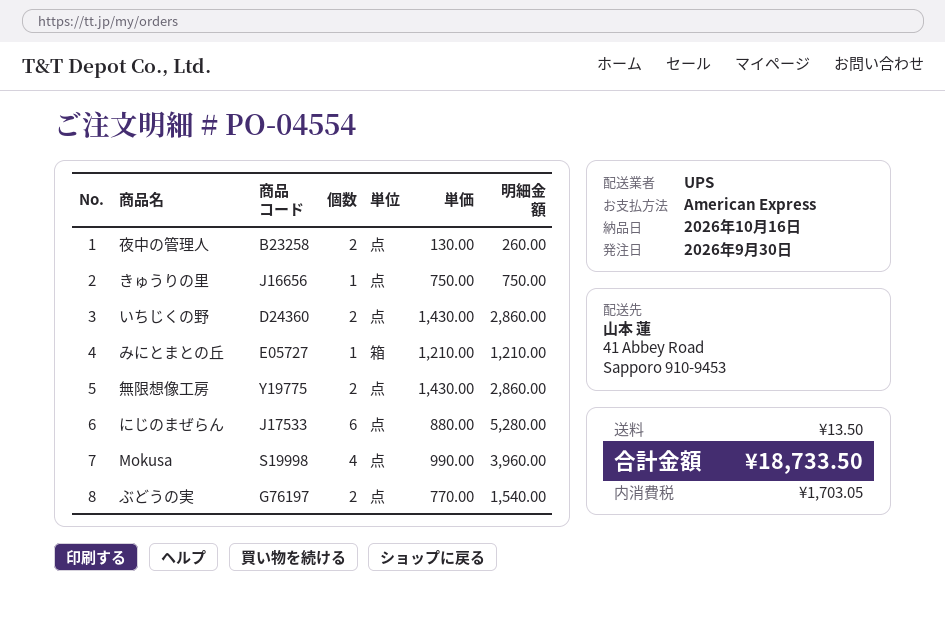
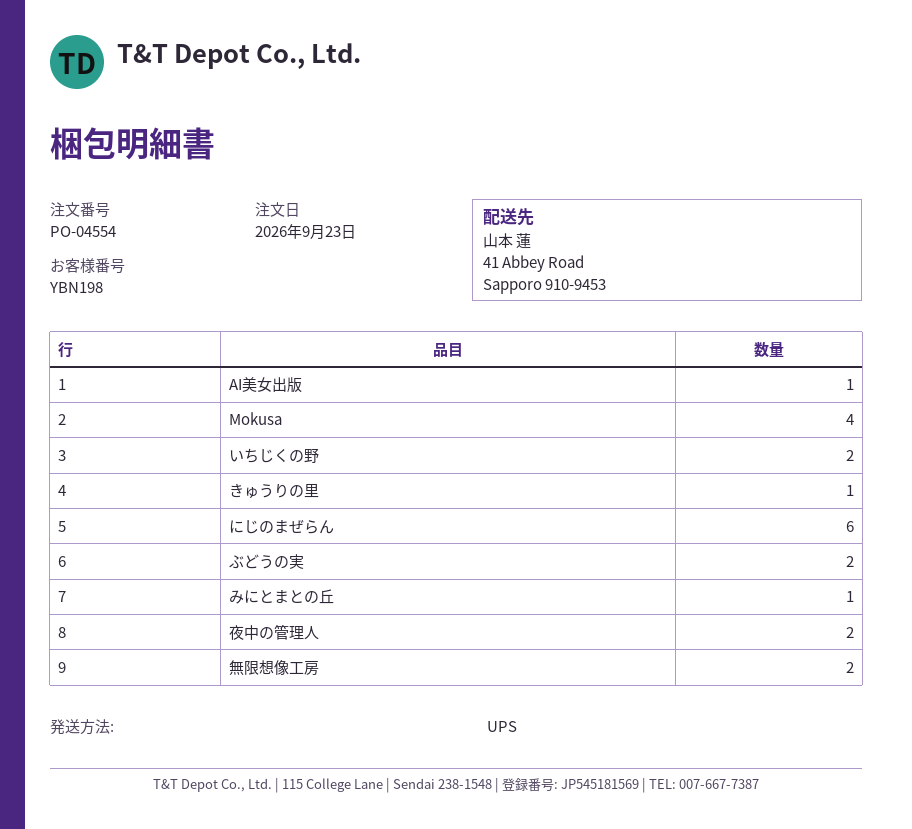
order date: 2026-09-30 -> 2026-09-23
AI美女出版: none -> 1

